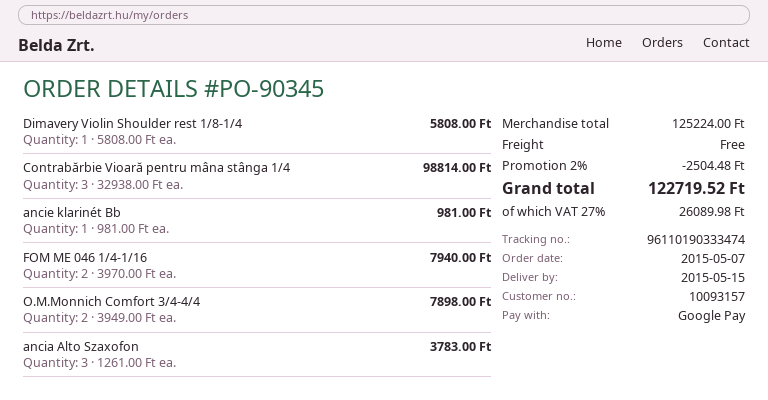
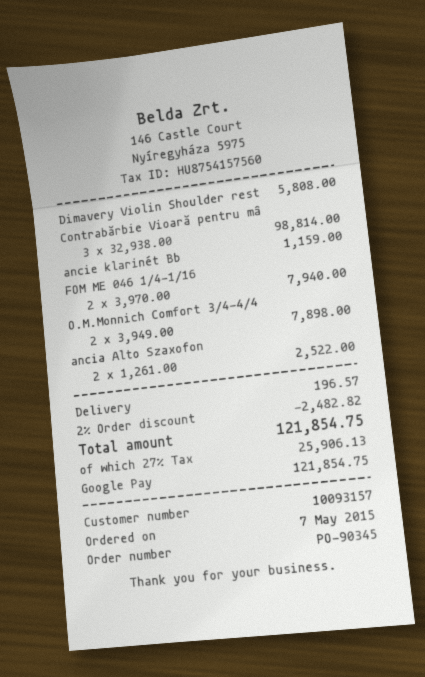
ancie klarinét Bb: 1 x 981.00 = 981.00 -> 1 x 1159.00 = 1159.00
ancia Alto Szaxofon: 3 x 1261.00 = 3783.00 -> 2 x 1261.00 = 2522.00
discount: 2% = 2504.48 -> 2% = 2482.82
shipping: 0.00 -> 196.57
tax: 27% = 26089.98 -> 27% = 25906.13
total: 122719.52 -> 121854.75

